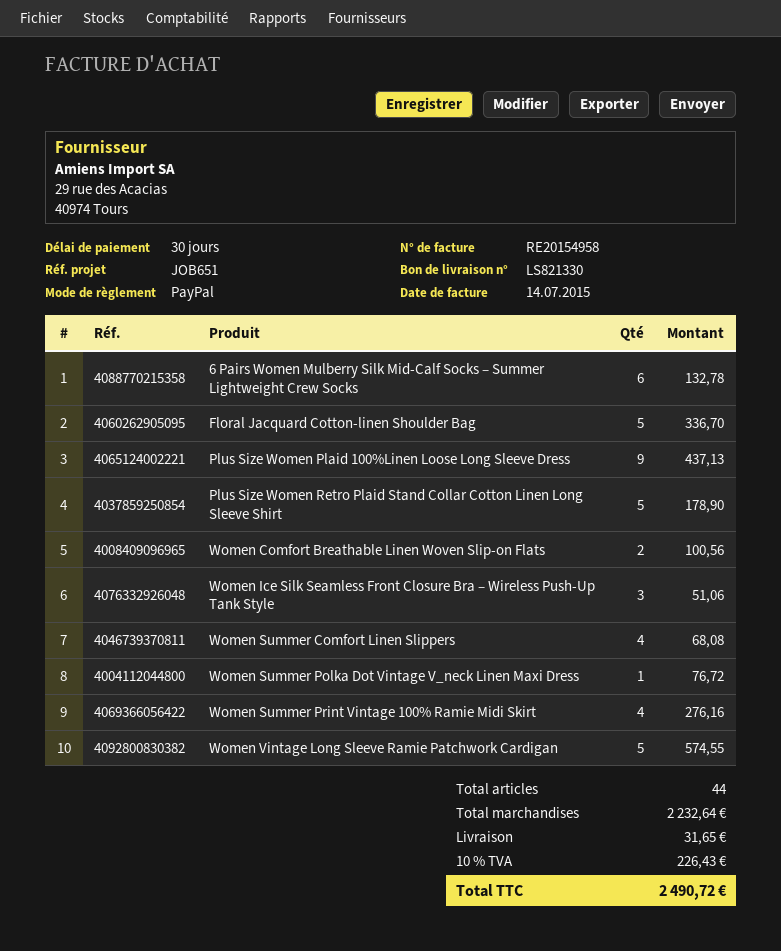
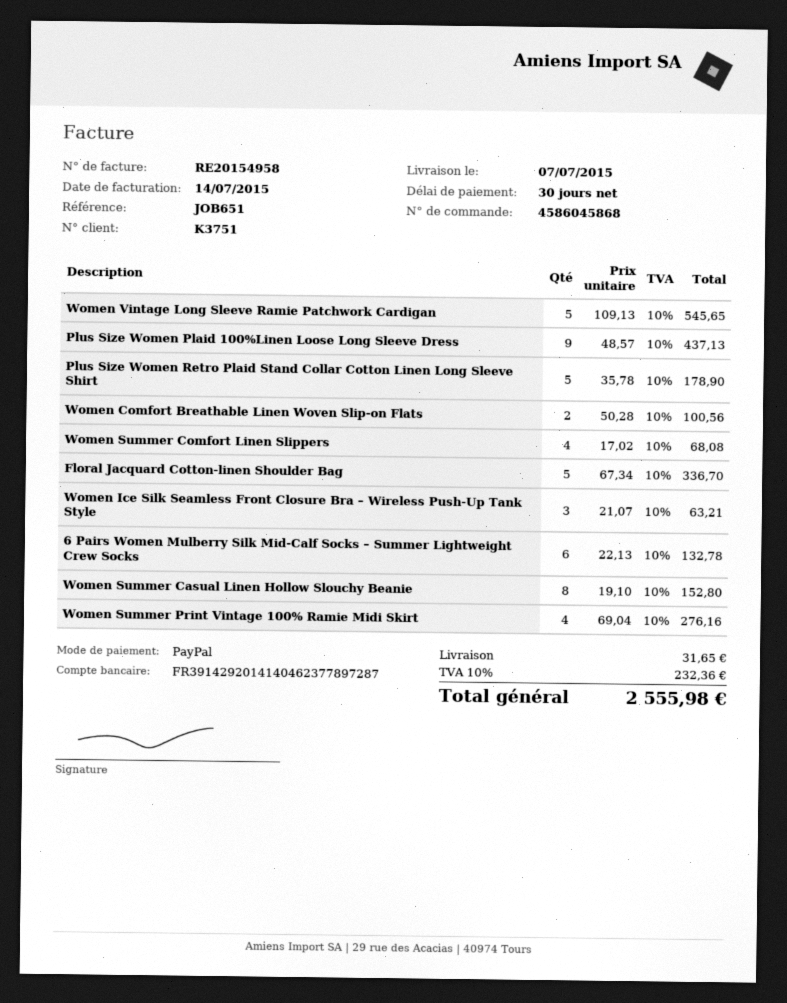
Women Ice Silk Seamless Front Closure Bra – Wireless Push-Up Tank Style: 3 for 51.06 -> 3 for 63.21
Women Summer Polka Dot Vintage V_neck Linen Maxi Dress: 1 for 76.72 -> none
Women Vintage Long Sleeve Ramie Patchwork Cardigan: 5 for 574.55 -> 5 for 545.65
Women Summer Casual Linen Hollow Slouchy Beanie: none -> 8 for 152.80
tax: 10% = 226.43 -> 10% = 232.36
total: 2490.72 -> 2555.98

